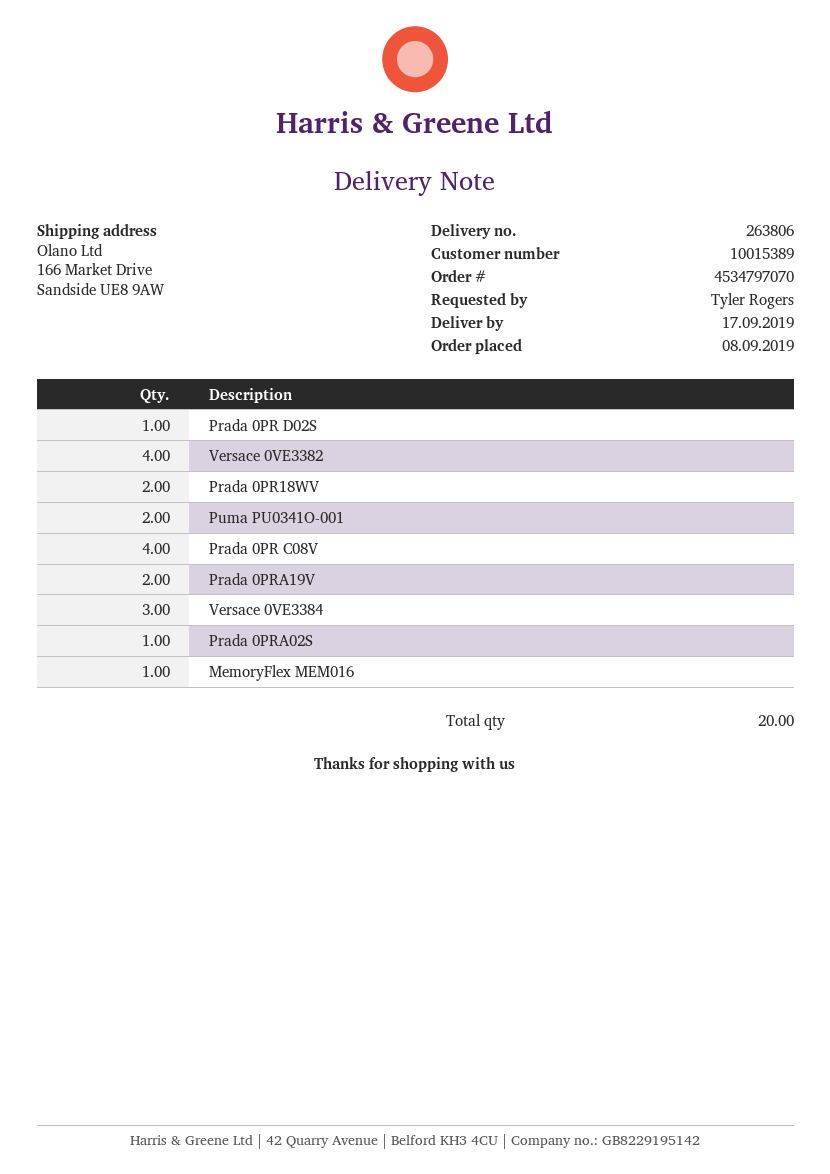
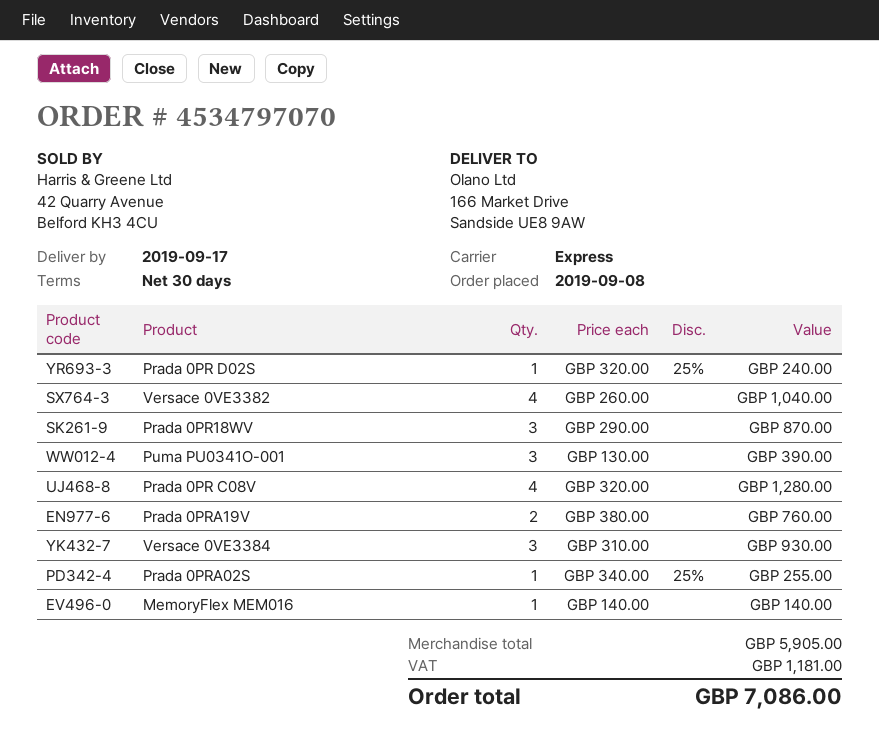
Prada 0PR18WV: 2 -> 3
Puma PU0341O-001: 2 -> 3

